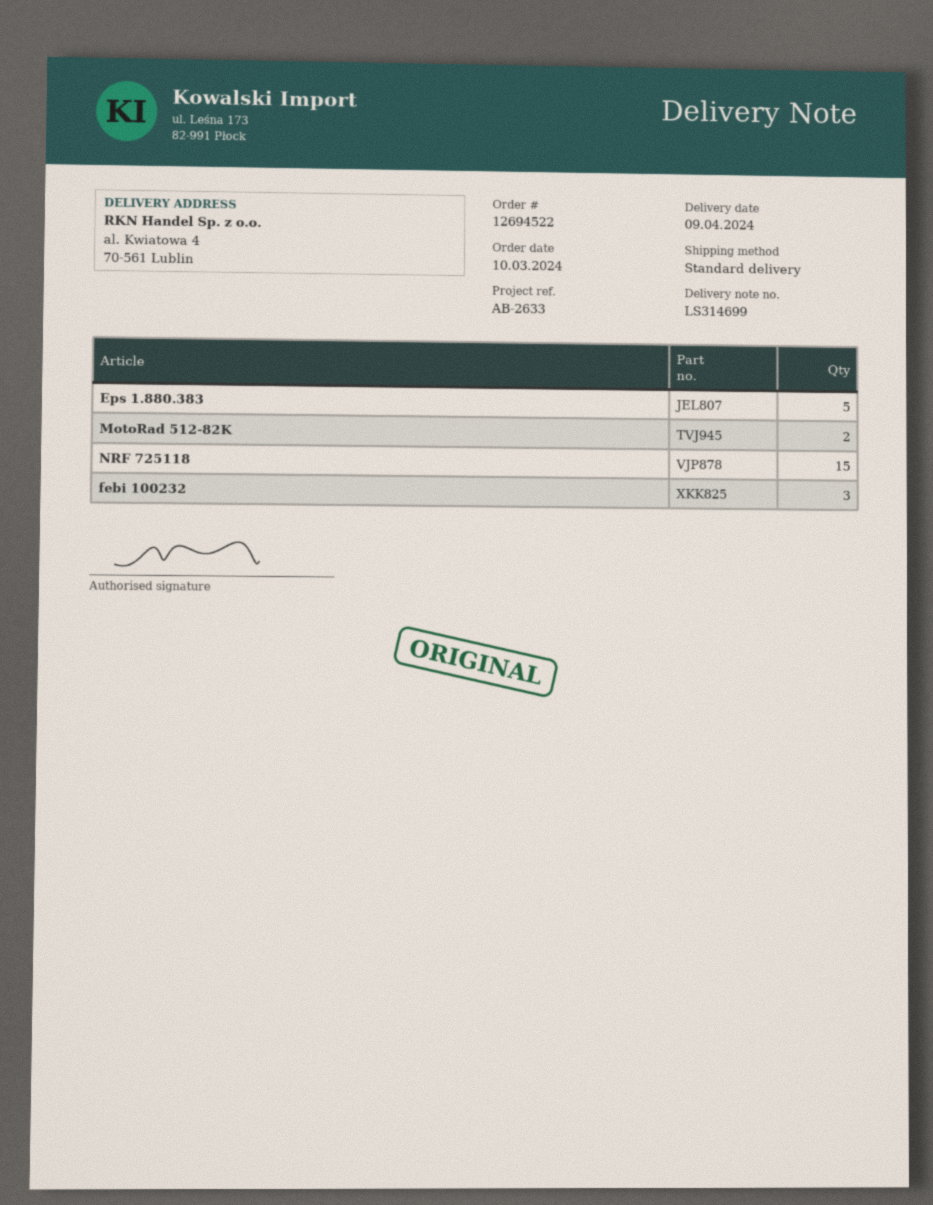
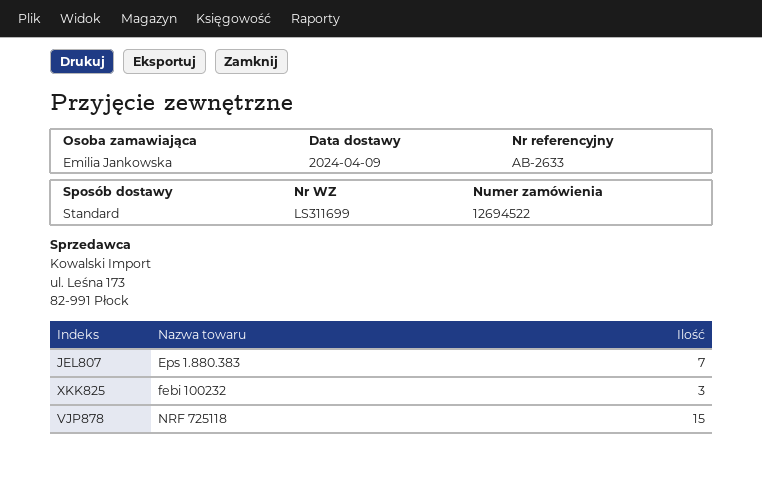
delivery note number: LS314699 -> LS311699
Eps 1.880.383: 5 -> 7
MotoRad 512-82K: 2 -> none

